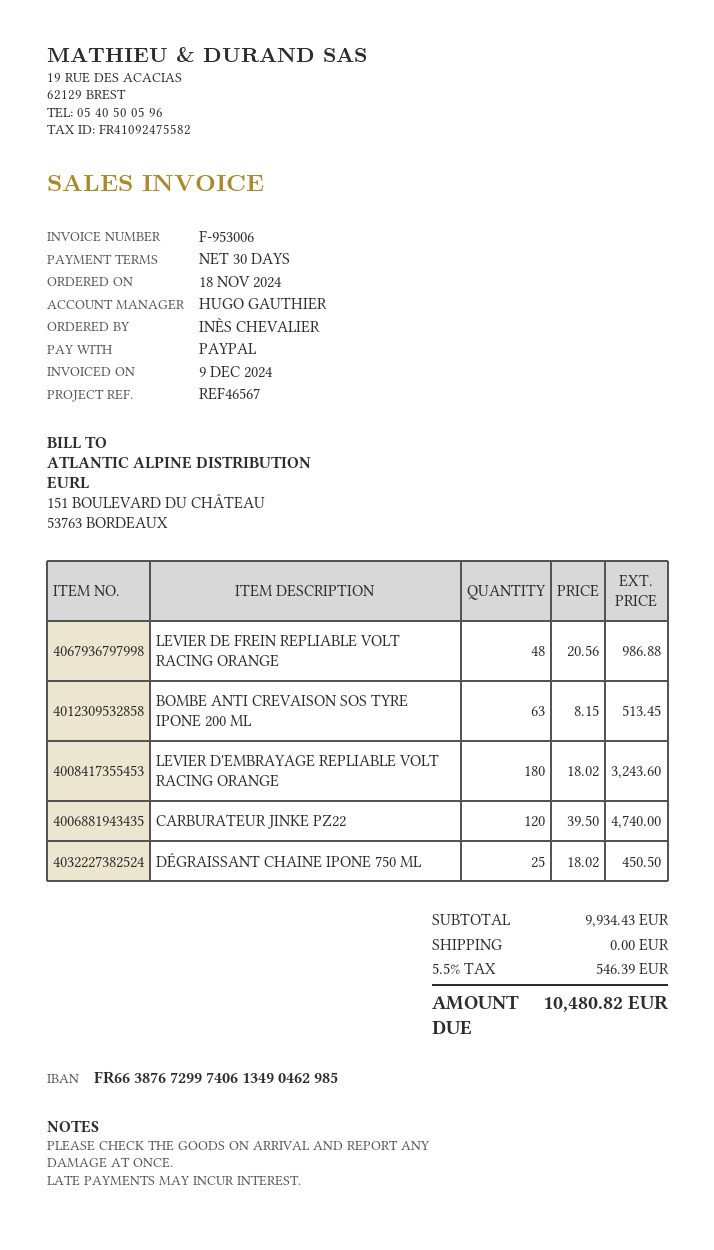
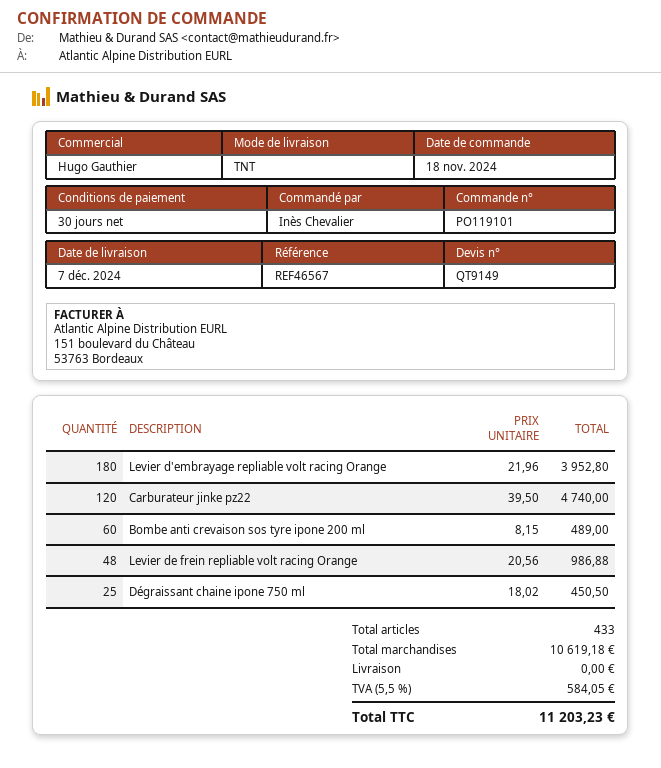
BOMBE ANTI CREVAISON SOS TYRE IPONE 200 ML: 63 x 8.15 = 513.45 -> 60 x 8.15 = 489.00
LEVIER D'EMBRAYAGE REPLIABLE VOLT RACING ORANGE: 180 x 18.02 = 3243.60 -> 180 x 21.96 = 3952.80
subtotal: 9934.43 -> 10619.18
tax: 5.5% = 546.39 -> 5.5% = 584.05
total: 10480.82 -> 11203.23

